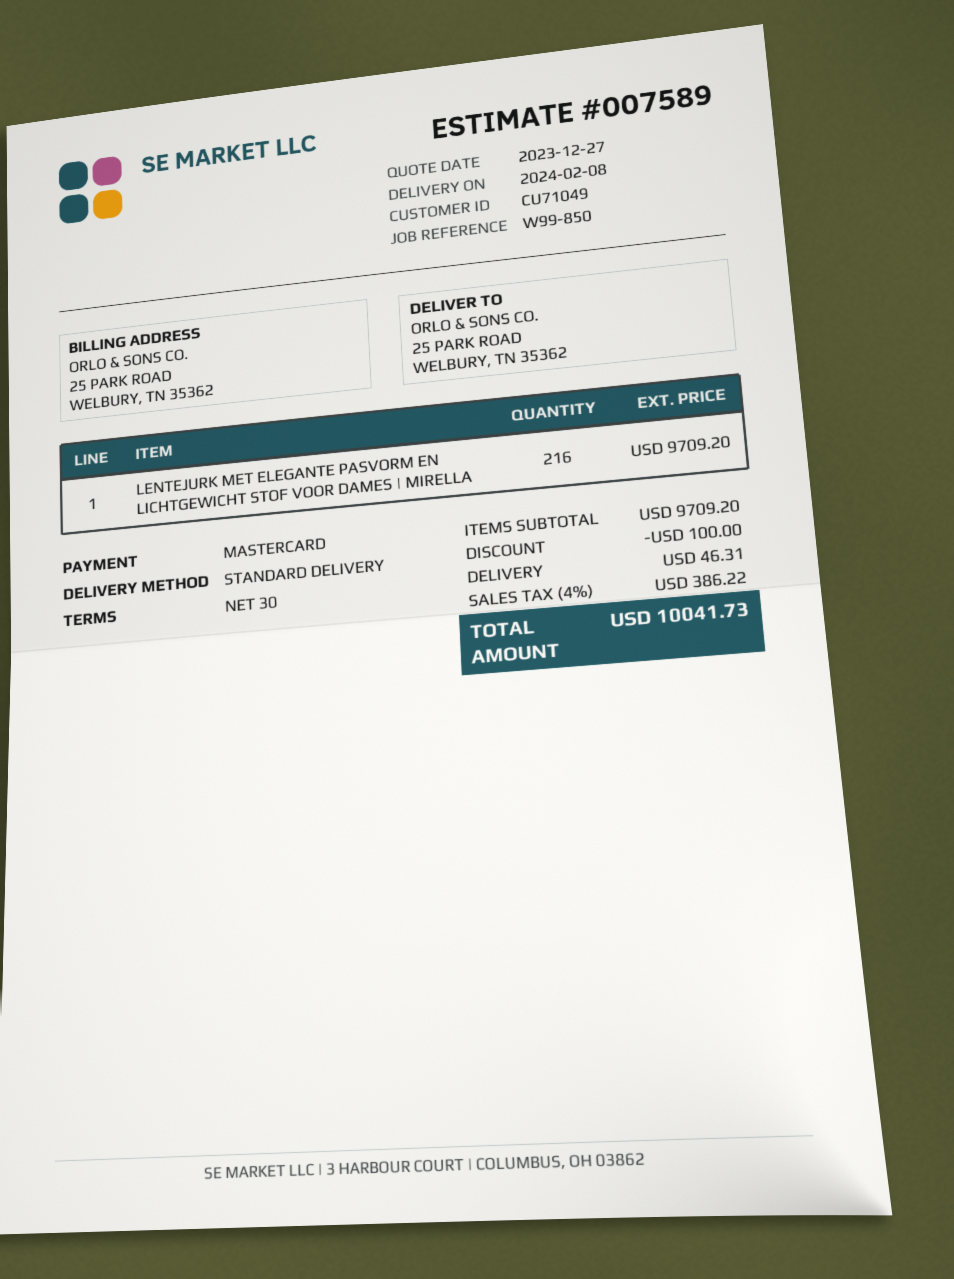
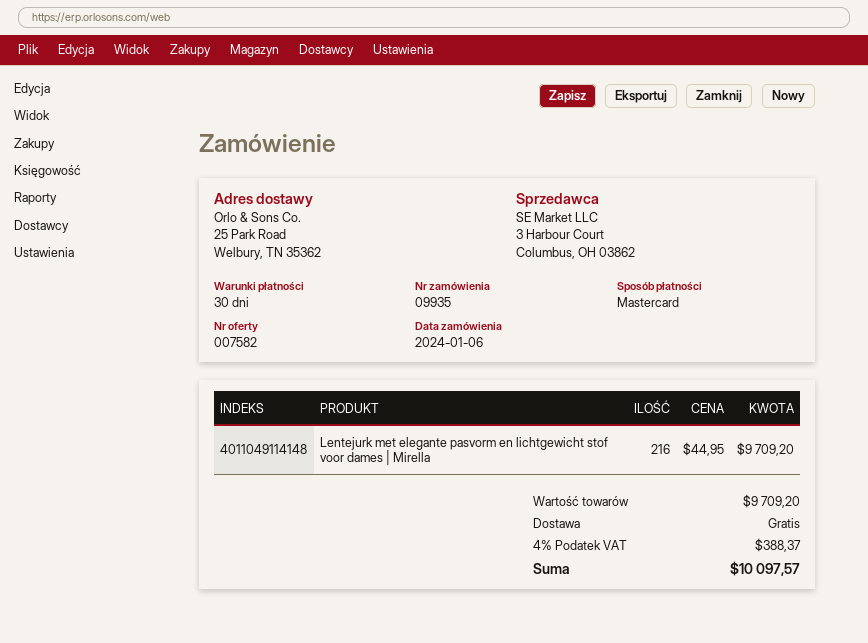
quote number: 007589 -> 007582
discount: 100.00 -> none
shipping: 46.31 -> 0.00
tax: 4% = 386.22 -> 4% = 388.37
total: 10041.73 -> 10097.57

